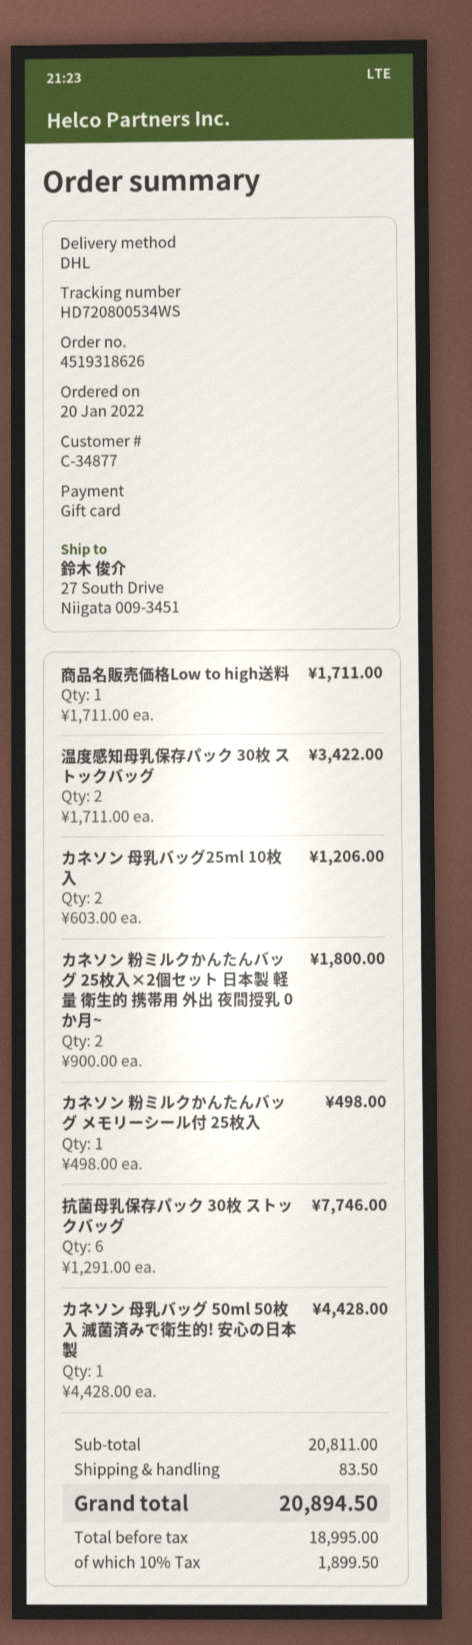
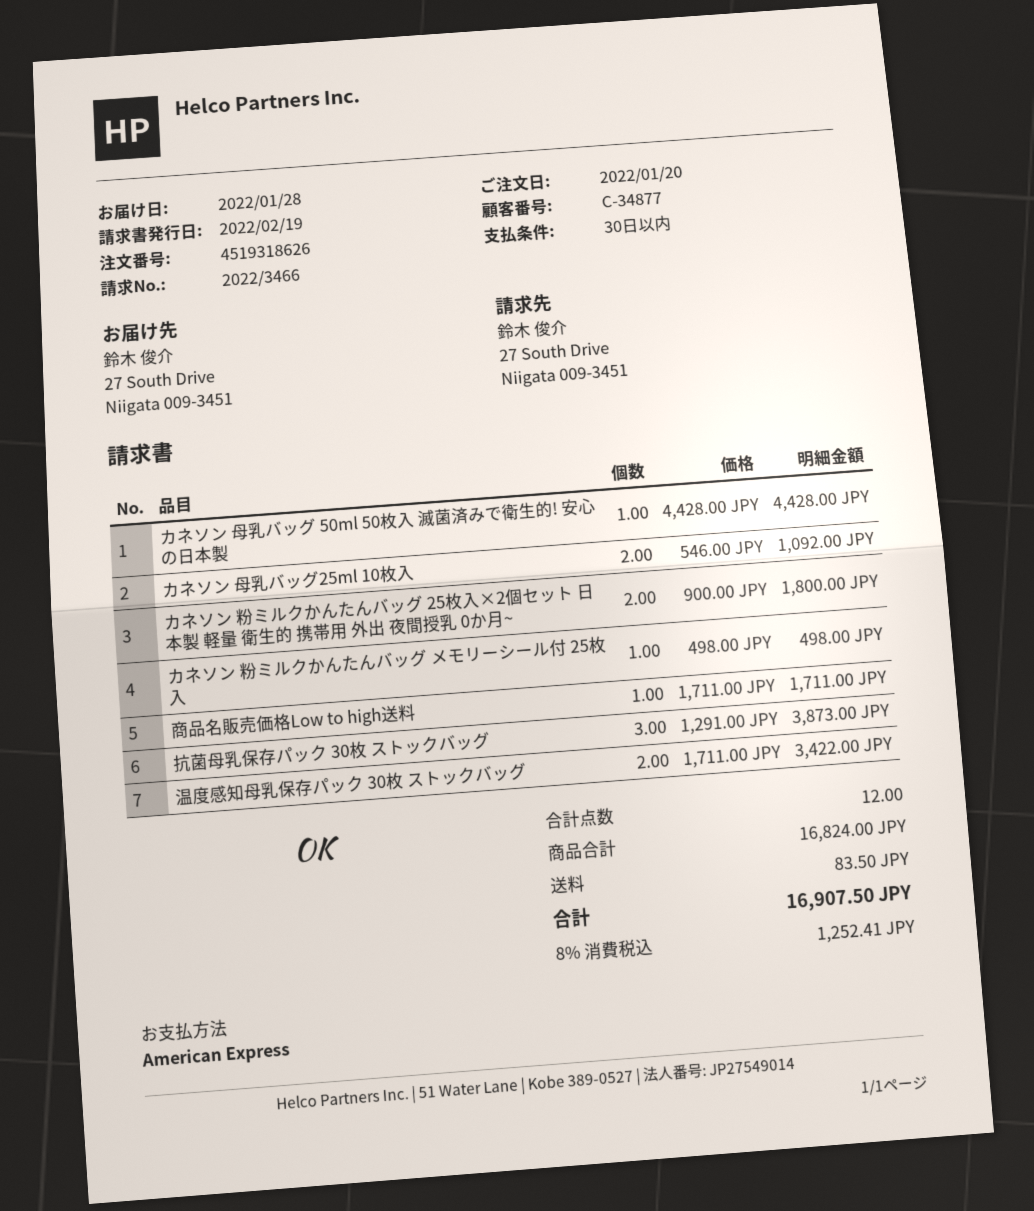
payment method: gift card -> American Express
カネソン 母乳バッグ25ml 10枚入: 2 x 603.00 = 1206.00 -> 2 x 546.00 = 1092.00
抗菌母乳保存パック 30枚 ストックバッグ: 6 x 1291.00 = 7746.00 -> 3 x 1291.00 = 3873.00
subtotal: 20811.00 -> 16824.00
tax: 10% = 1899.50 -> 8% = 1252.41
total: 20894.50 -> 16907.50

